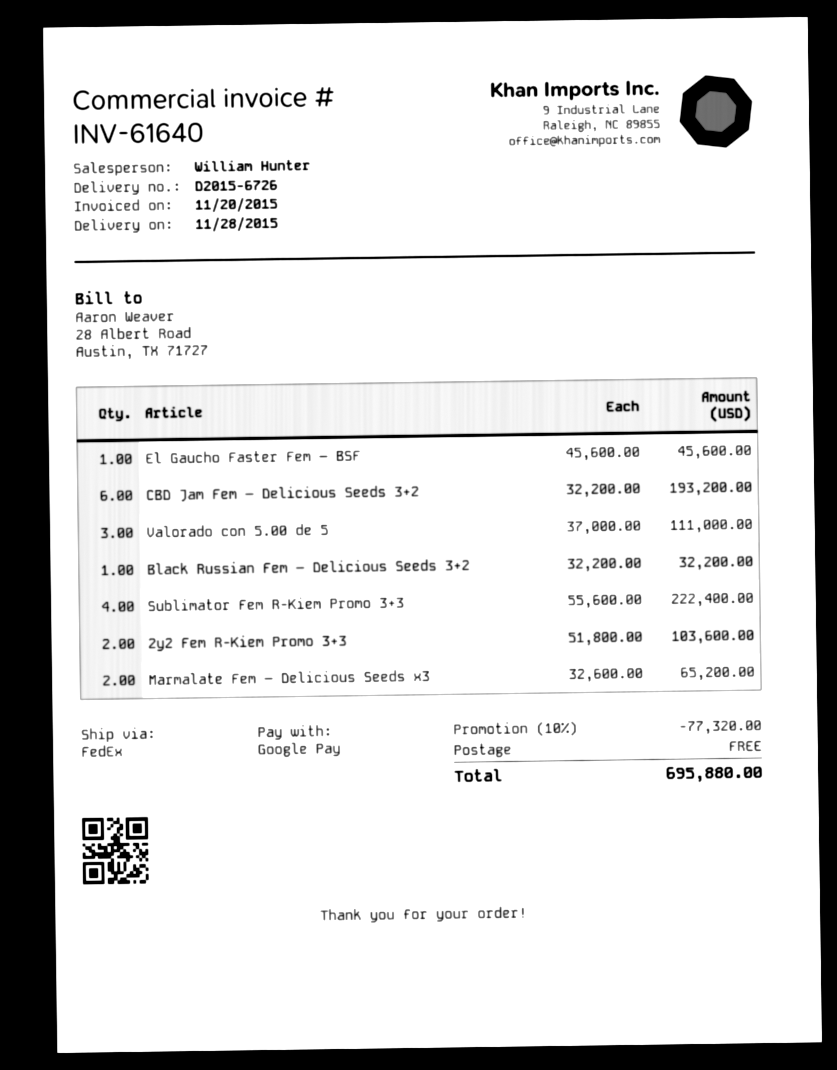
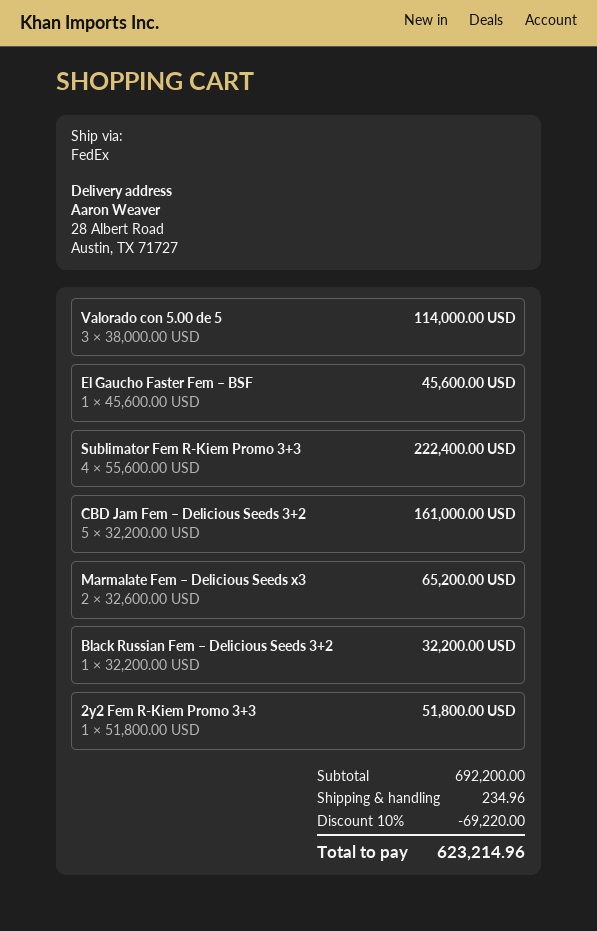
CBD Jam Fem – Delicious Seeds 3+2: 6 x 32200.00 = 193200.00 -> 5 x 32200.00 = 161000.00
Valorado con 5.00 de 5: 3 x 37000.00 = 111000.00 -> 3 x 38000.00 = 114000.00
2y2 Fem R-Kiem Promo 3+3: 2 x 51800.00 = 103600.00 -> 1 x 51800.00 = 51800.00
discount: 10% = 77320.00 -> 10% = 69220.00
shipping: 0.00 -> 234.96
total: 695880.00 -> 623214.96

